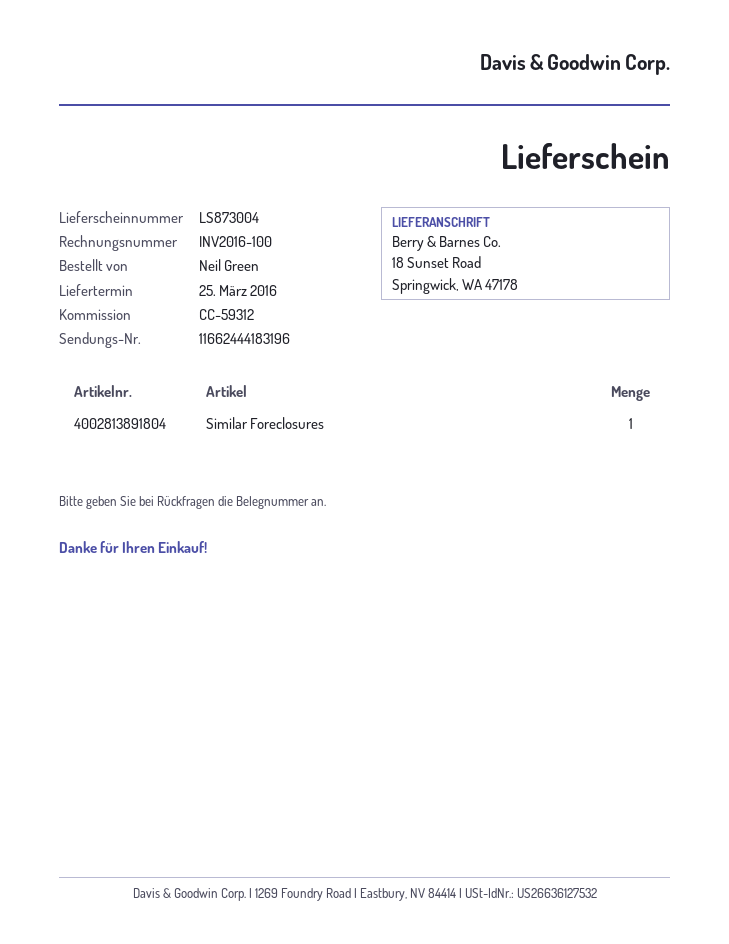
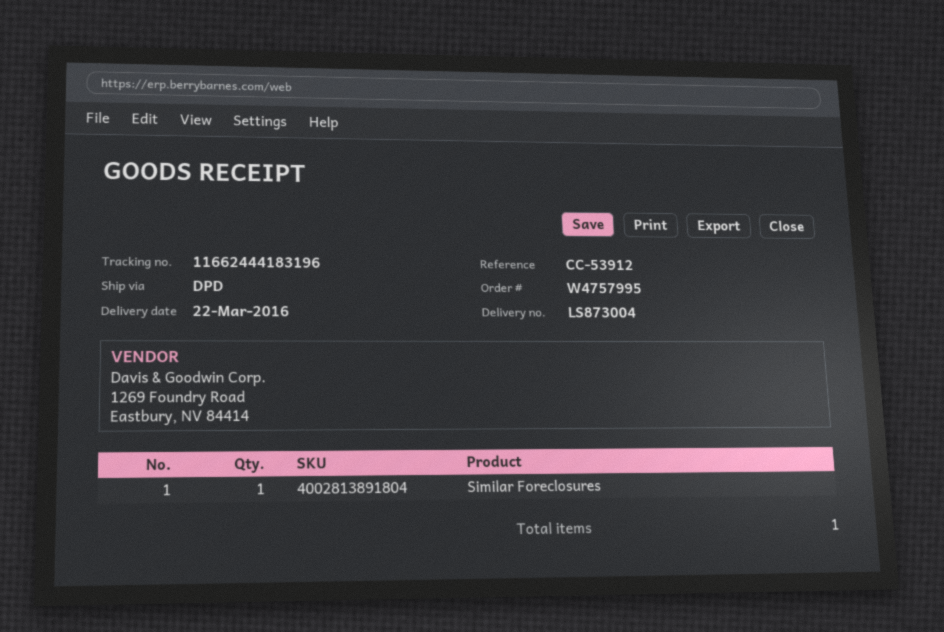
delivery date: 2016-03-25 -> 2016-03-22
reference: CC-59312 -> CC-53912

